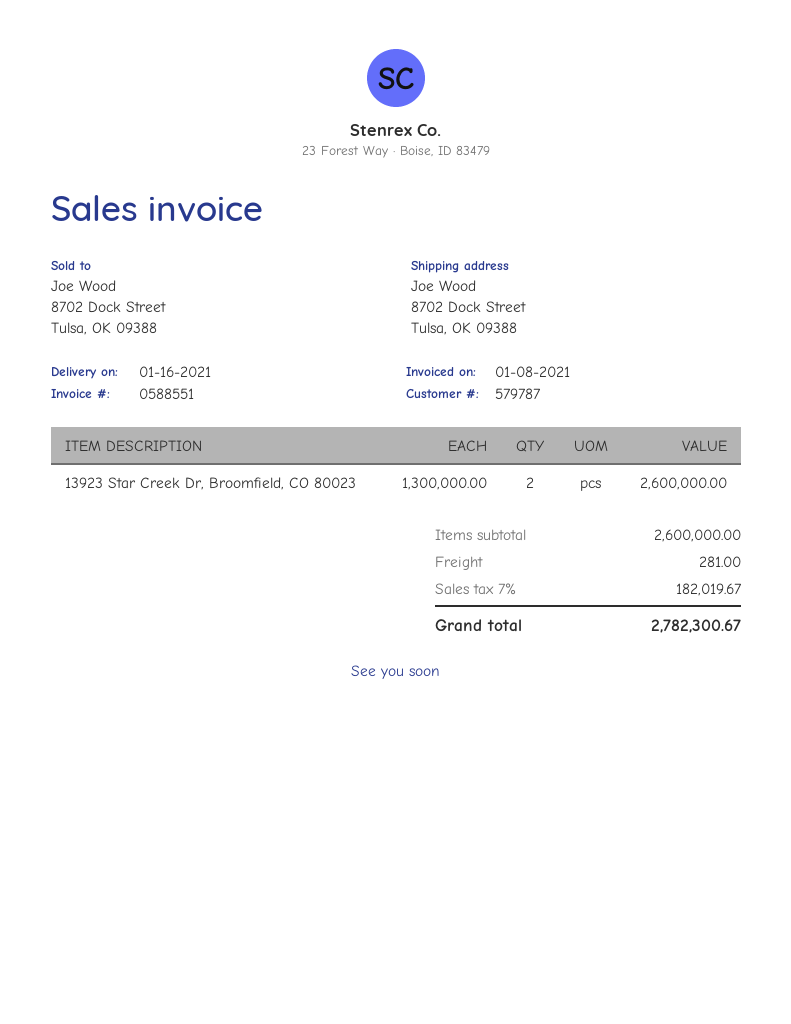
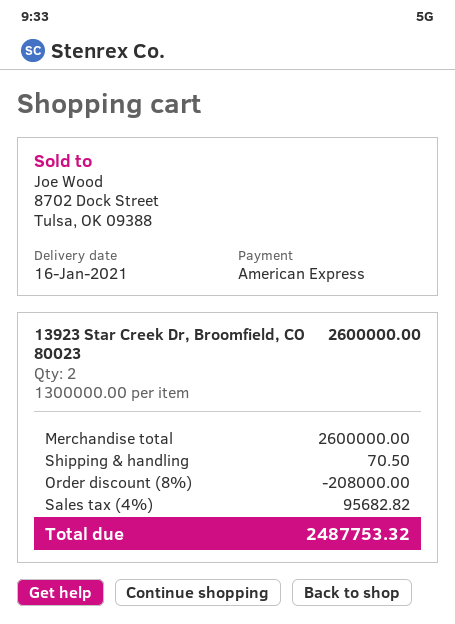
discount: none -> 8% = 208000.00
shipping: 281.00 -> 70.50
tax: 7% = 182019.67 -> 4% = 95682.82
total: 2782300.67 -> 2487753.32

